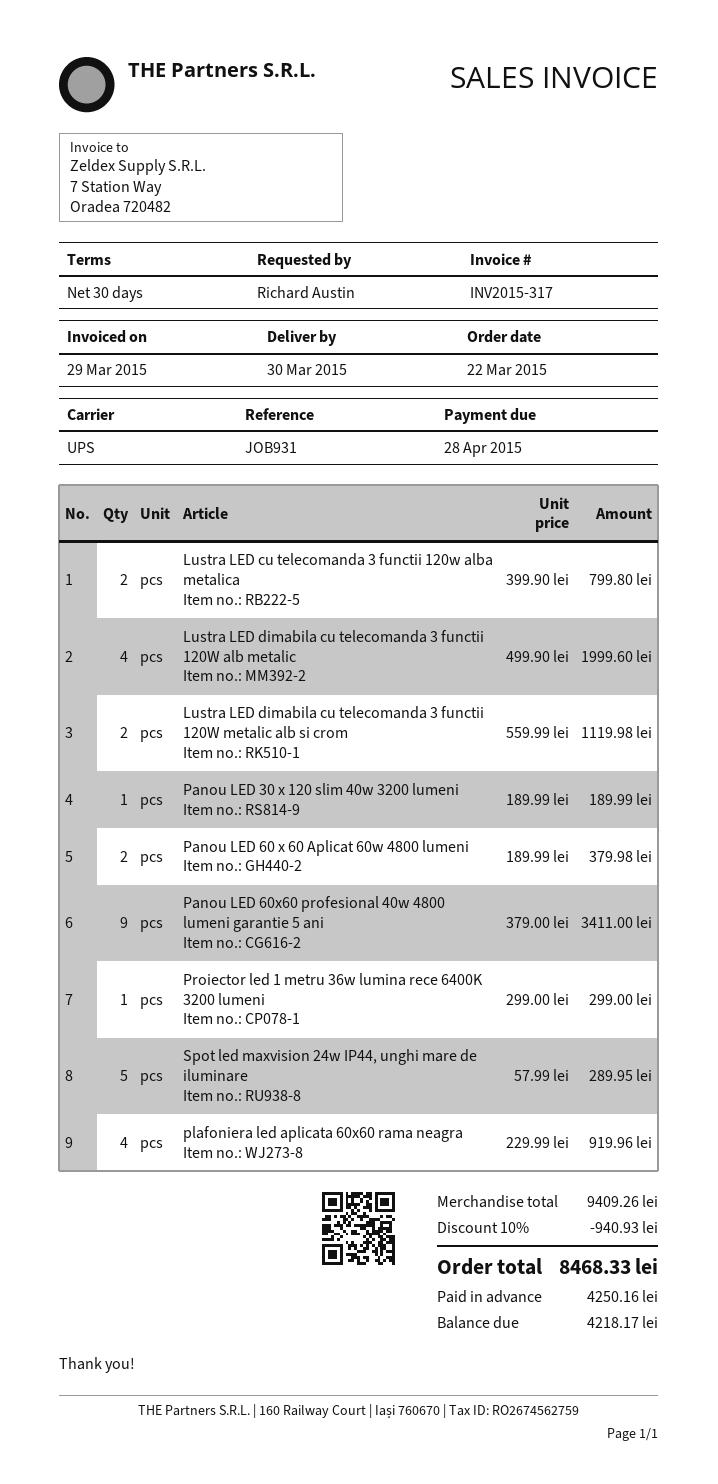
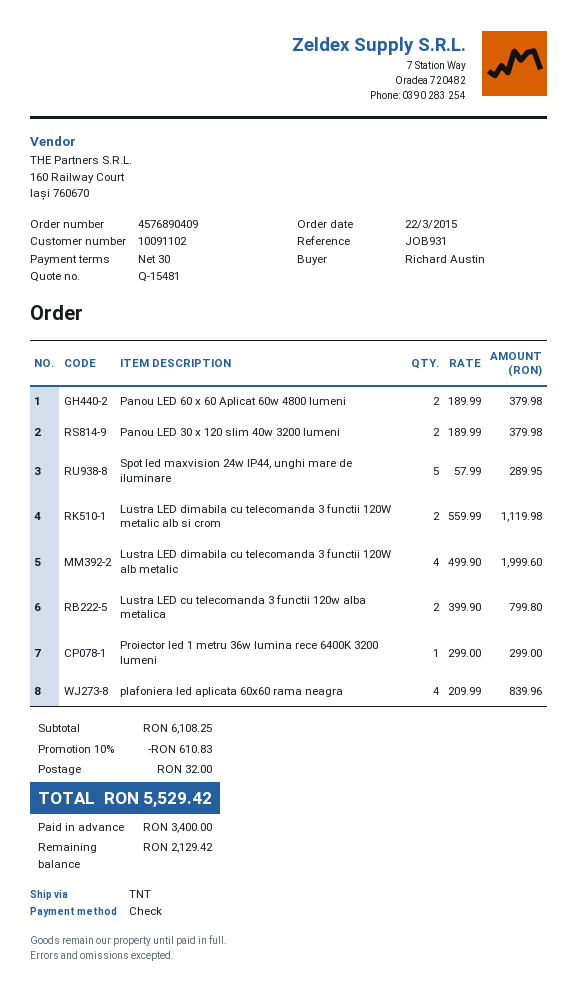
shipping method: UPS -> TNT
Panou LED 30 x 120 slim 40w 3200 lumeni: 1 x 189.99 = 189.99 -> 2 x 189.99 = 379.98
Panou LED 60x60 profesional 40w 4800 lumeni garantie 5 ani: 9 x 379.00 = 3411.00 -> none
plafoniera led aplicata 60x60 rama neagra: 4 x 229.99 = 919.96 -> 4 x 209.99 = 839.96
subtotal: 9409.26 -> 6108.25
discount: 10% = 940.93 -> 10% = 610.83
shipping: none -> 32.00
total: 8468.33 -> 5529.42
deposit: 4250.16 -> 3400.00
balance: 4218.17 -> 2129.42

